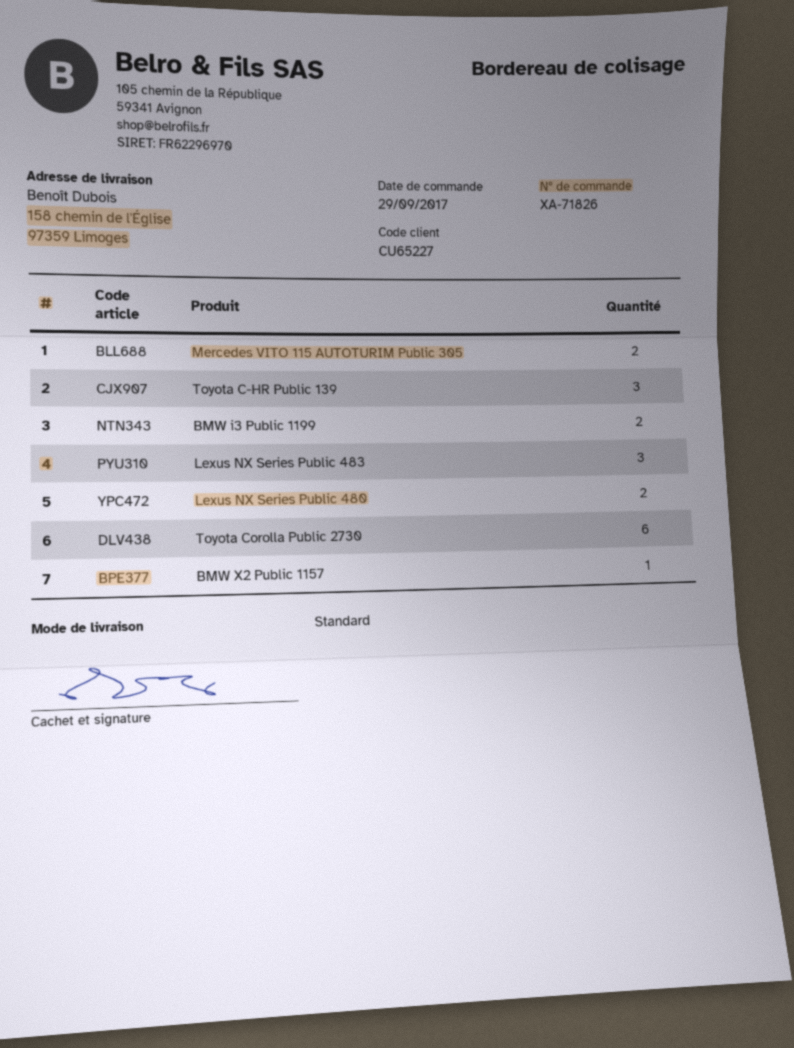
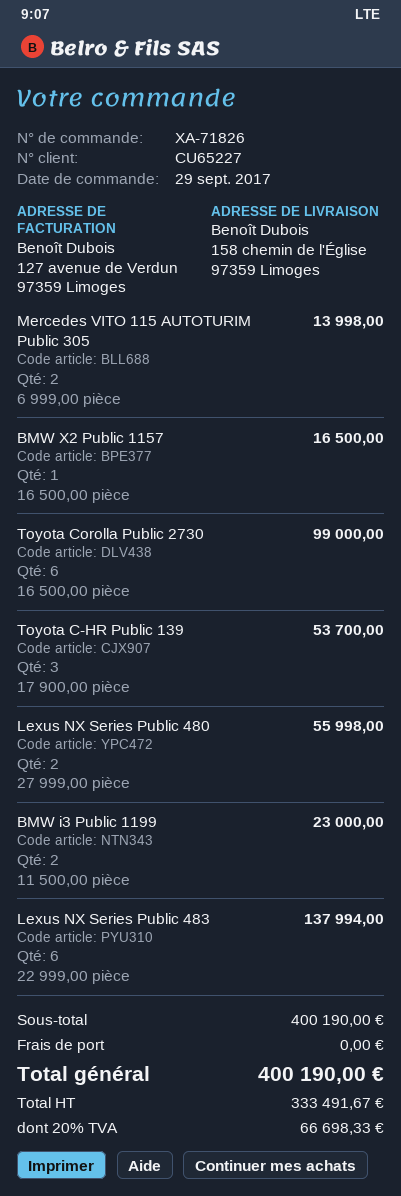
Lexus NX Series Public 483: 3 -> 6

